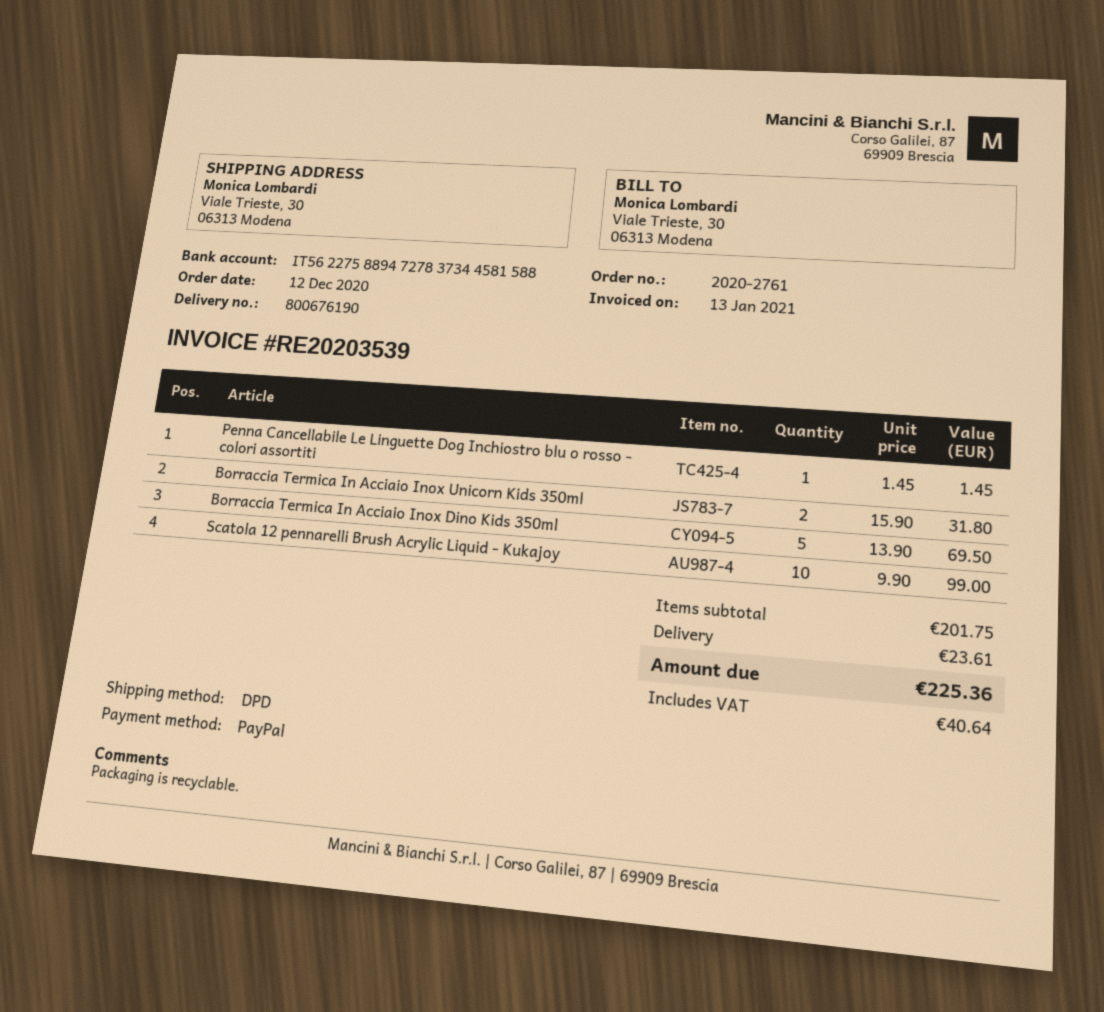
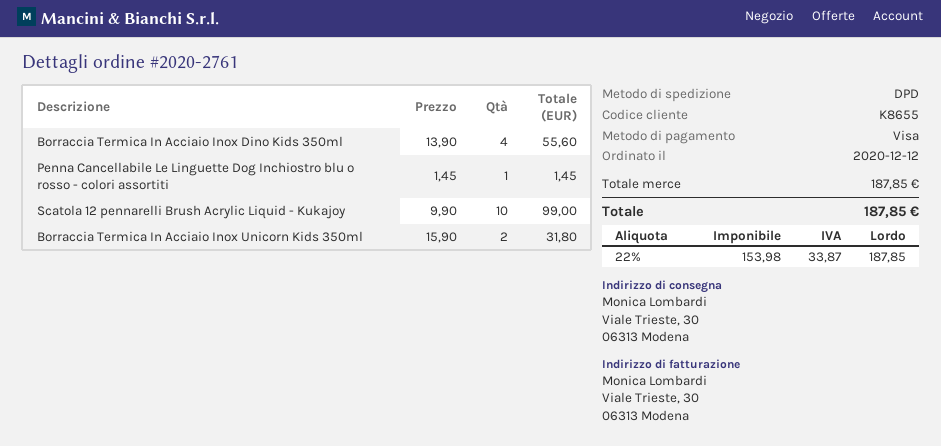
payment method: PayPal -> Visa
Borraccia Termica In Acciaio Inox Dino Kids 350ml: 5 x 13.90 = 69.50 -> 4 x 13.90 = 55.60
subtotal: 201.75 -> 187.85
shipping: 23.61 -> none
tax: 40.64 -> 33.87
total: 225.36 -> 187.85

